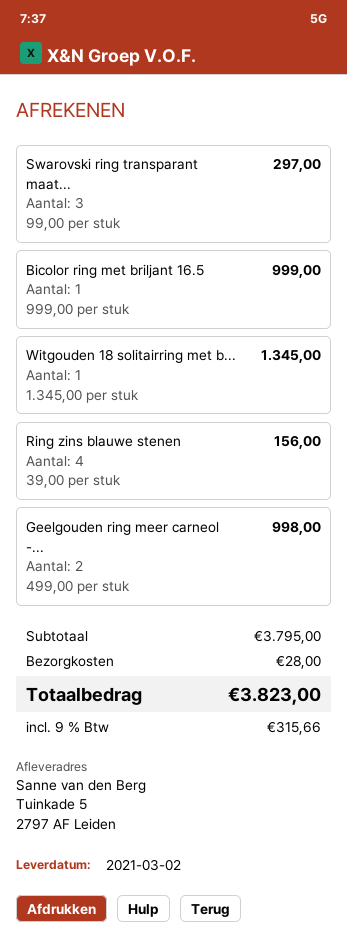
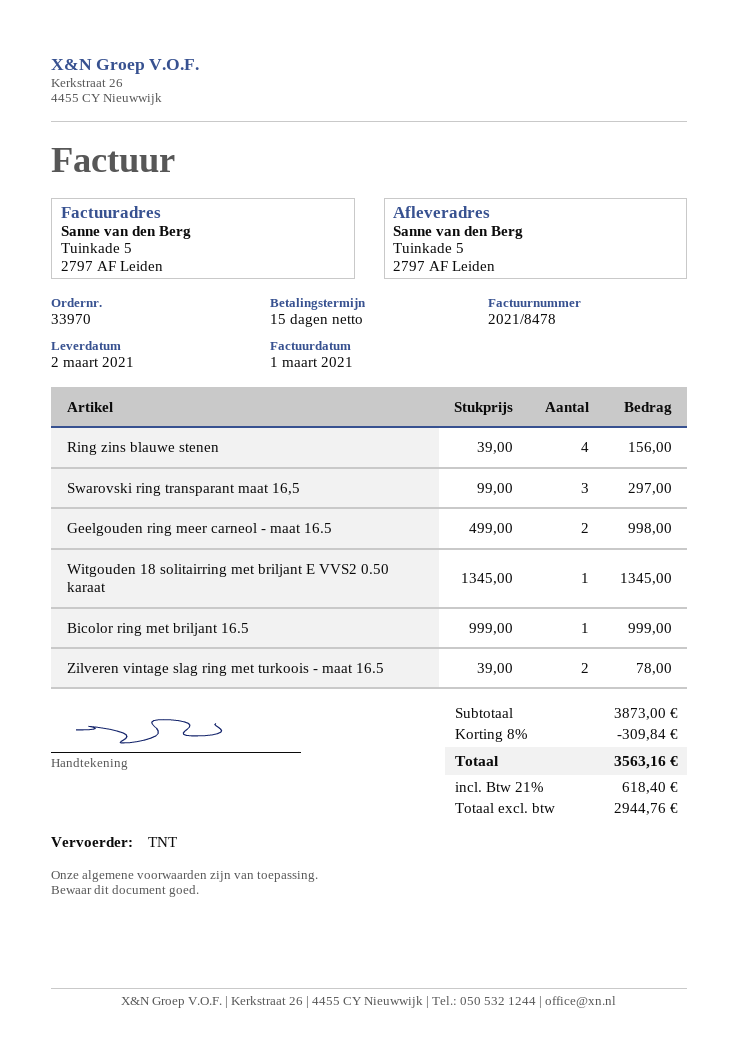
Zilveren vintage slag ring met turkoois - maat 16.5: none -> 2 x 39.00 = 78.00
subtotal: 3795.00 -> 3873.00
discount: none -> 8% = 309.84
shipping: 28.00 -> none
tax: 9% = 315.66 -> 21% = 618.40
total: 3823.00 -> 3563.16

